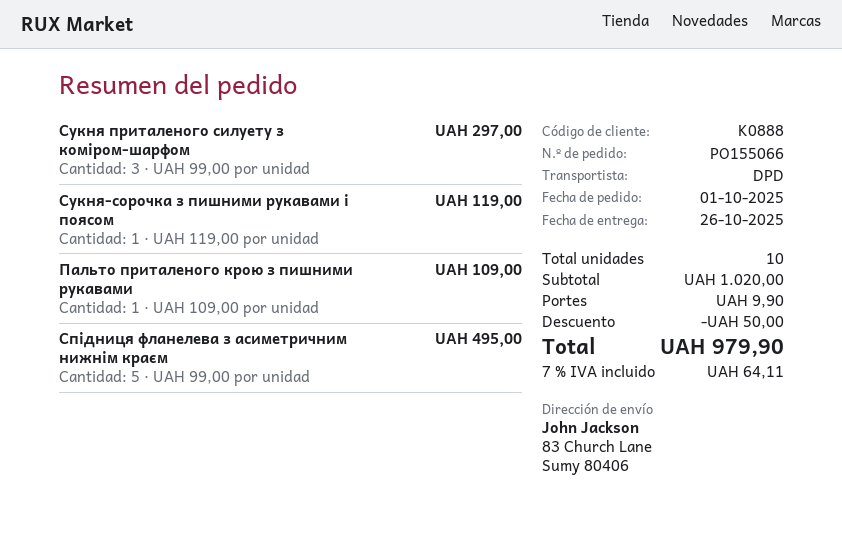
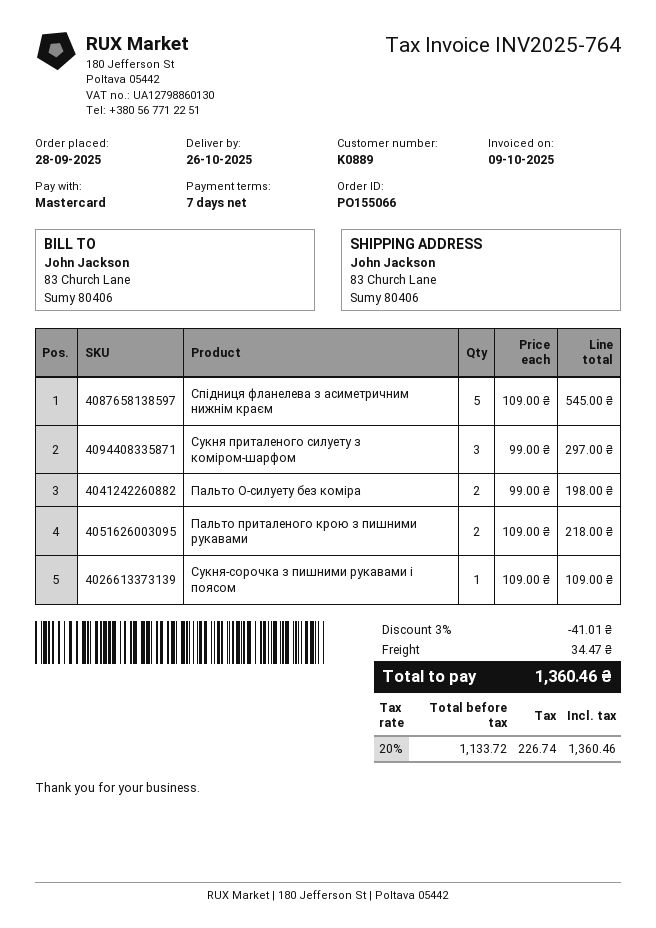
order date: 2025-10-01 -> 2025-09-28
customer number: K0888 -> K0889
Сукня-сорочка з пишними рукавами і поясом: 1 x 119.00 = 119.00 -> 1 x 109.00 = 109.00
Пальто приталеного крою з пишними рукавами: 1 x 109.00 = 109.00 -> 2 x 109.00 = 218.00
Спідниця фланелева з асиметричним нижнім краєм: 5 x 99.00 = 495.00 -> 5 x 109.00 = 545.00
Пальто О-силуету без коміра: none -> 2 x 99.00 = 198.00
discount: 50.00 -> 41.01
shipping: 9.90 -> 34.47
tax: 7% = 64.11 -> 20% = 226.74
total: 979.90 -> 1360.46

